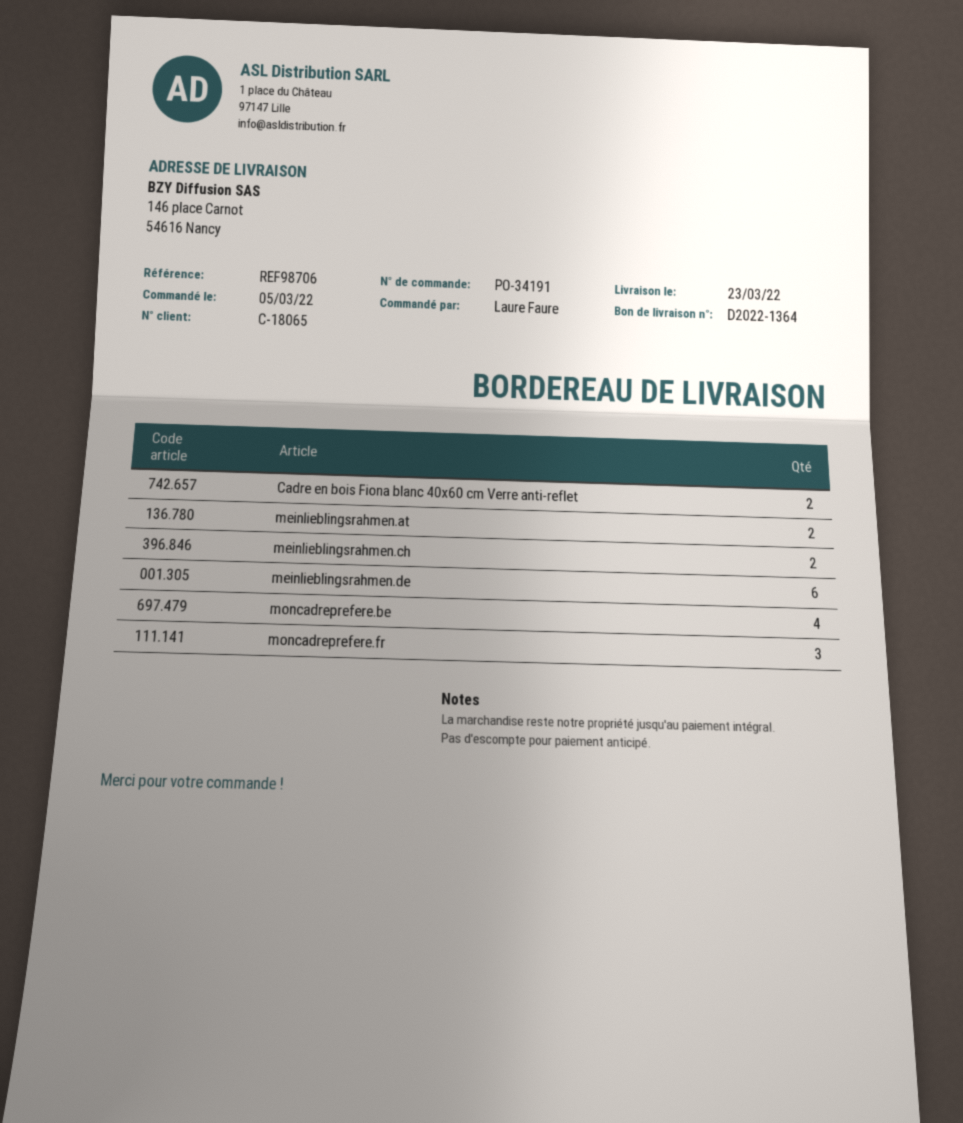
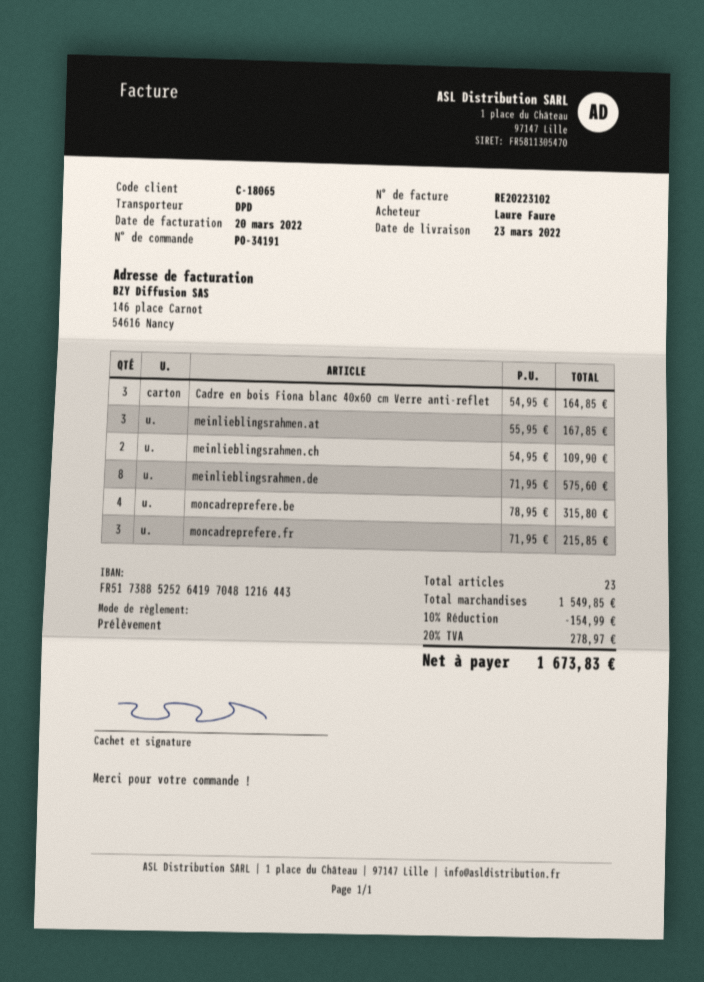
Cadre en bois Fiona blanc 40x60 cm Verre anti-reflet: 2 -> 3
meinlieblingsrahmen.at: 2 -> 3
meinlieblingsrahmen.de: 6 -> 8

